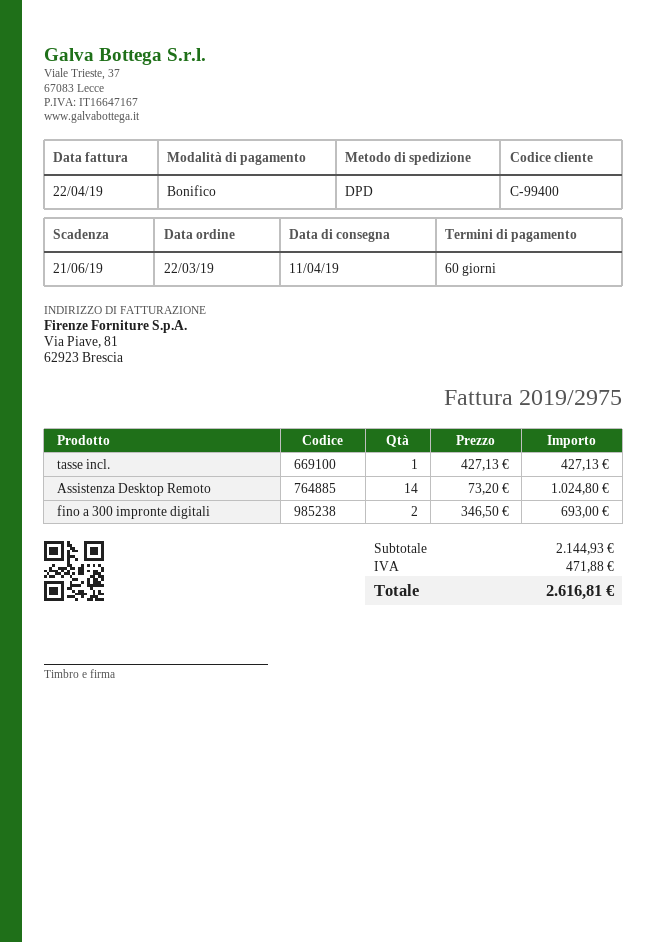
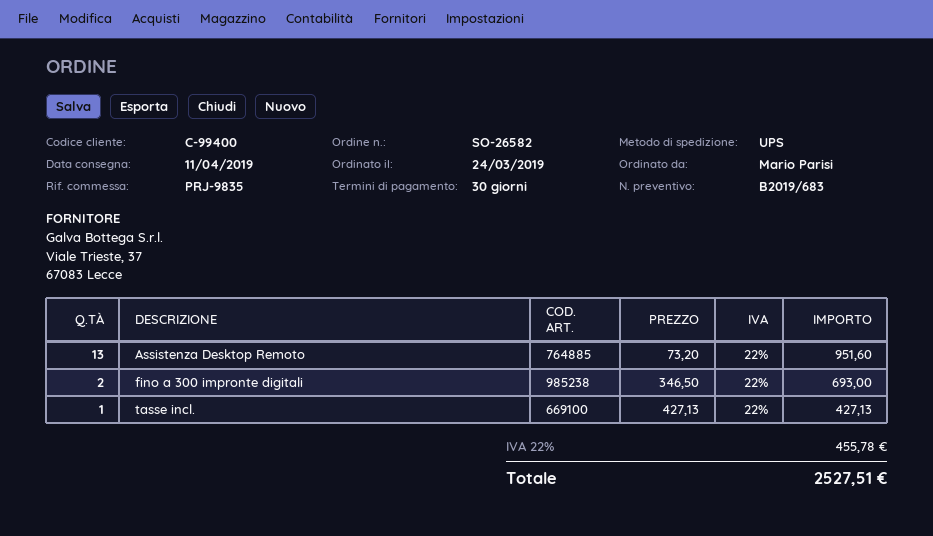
order date: 2019-03-22 -> 2019-03-24
payment terms: 60 days -> 30 days
shipping method: DPD -> UPS
Assistenza Desktop Remoto: 14 x 73.20 = 1024.80 -> 13 x 73.20 = 951.60
tax: 471.88 -> 455.78
total: 2616.81 -> 2527.51

